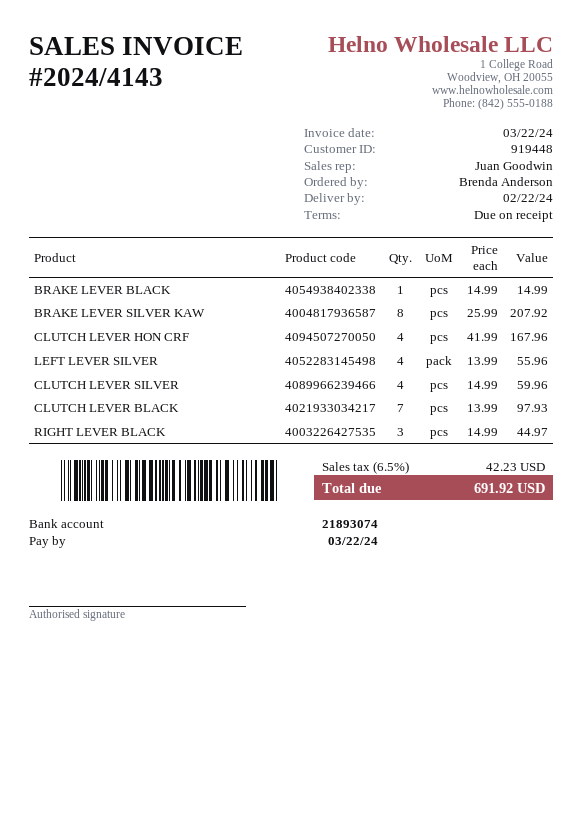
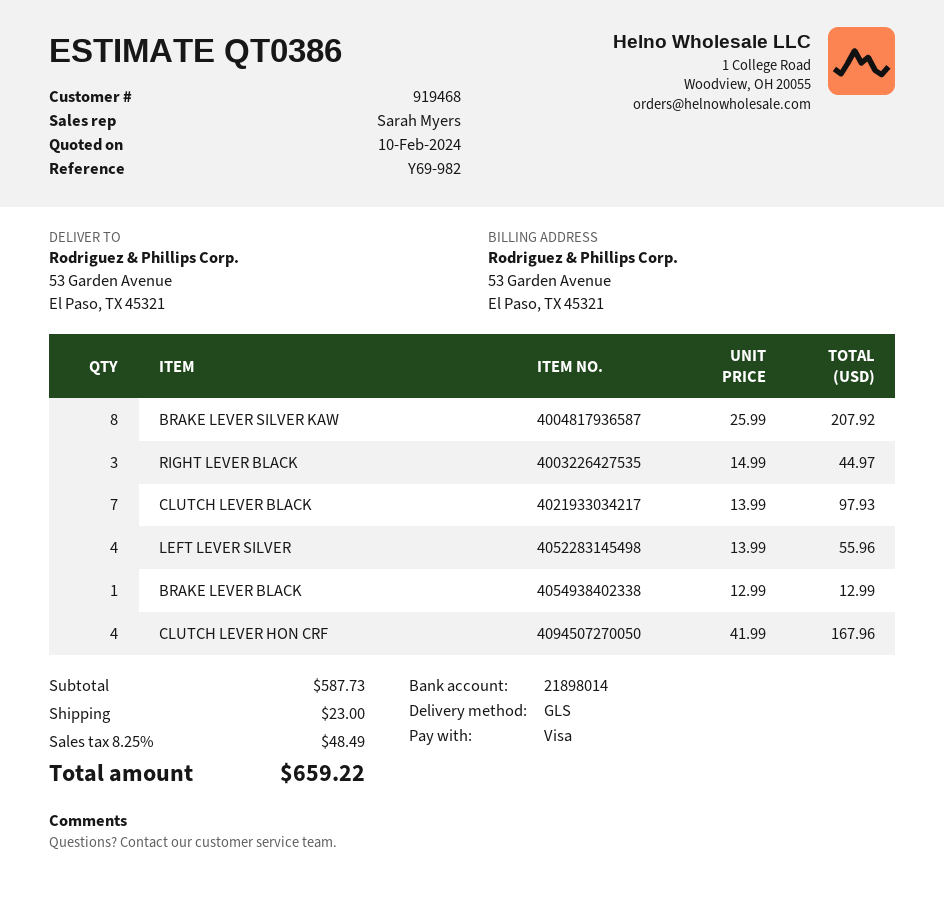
customer number: 919448 -> 919468
sales rep: Juan Goodwin -> Sarah Myers
bank account: 21893074 -> 21898014
BRAKE LEVER BLACK: 1 x 14.99 = 14.99 -> 1 x 12.99 = 12.99
CLUTCH LEVER SILVER: 4 x 14.99 = 59.96 -> none
shipping: none -> 23.00
tax: 6.5% = 42.23 -> 8.25% = 48.49
total: 691.92 -> 659.22

